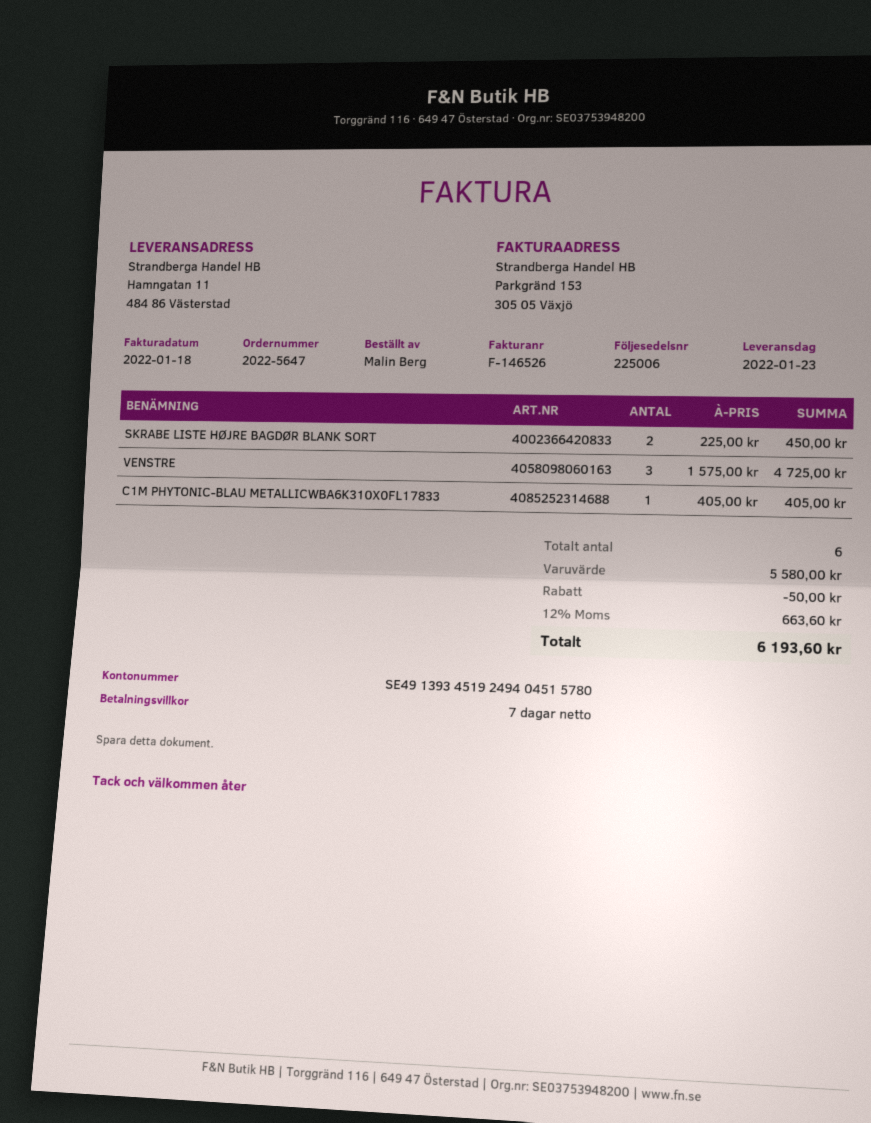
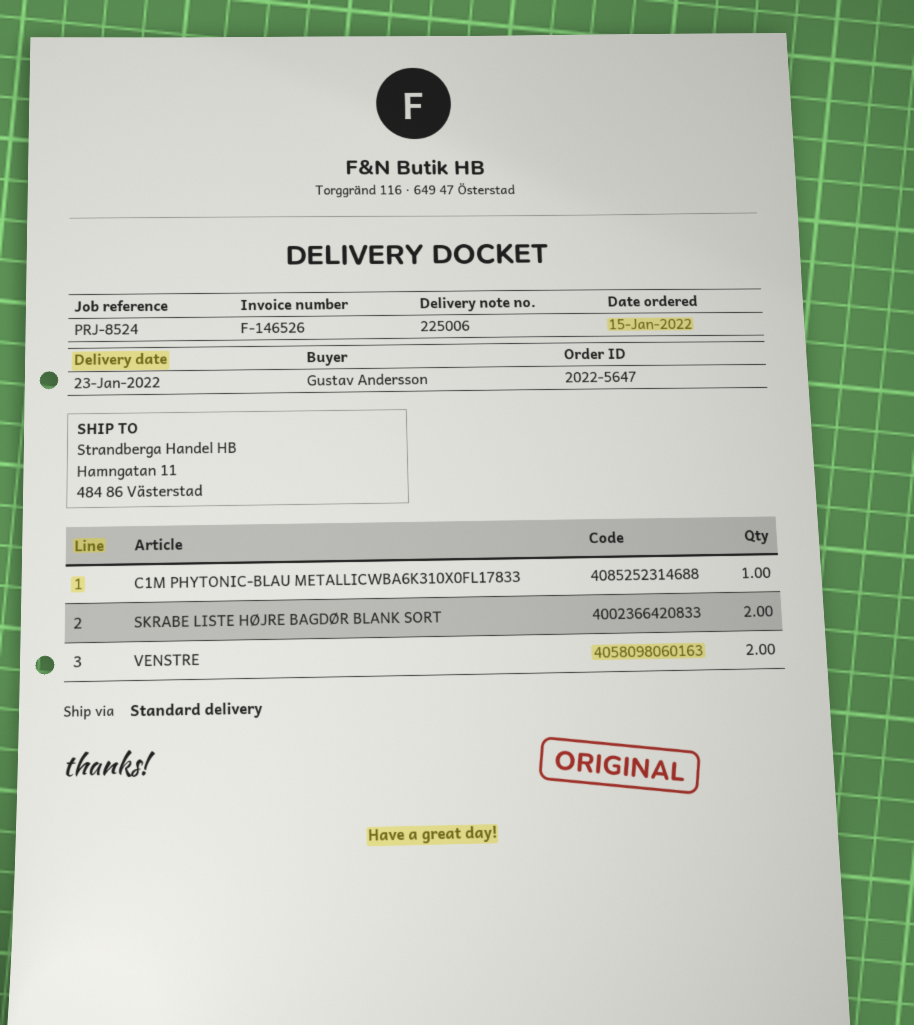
ordered by: Malin Berg -> Gustav Andersson
VENSTRE: 3 -> 2

